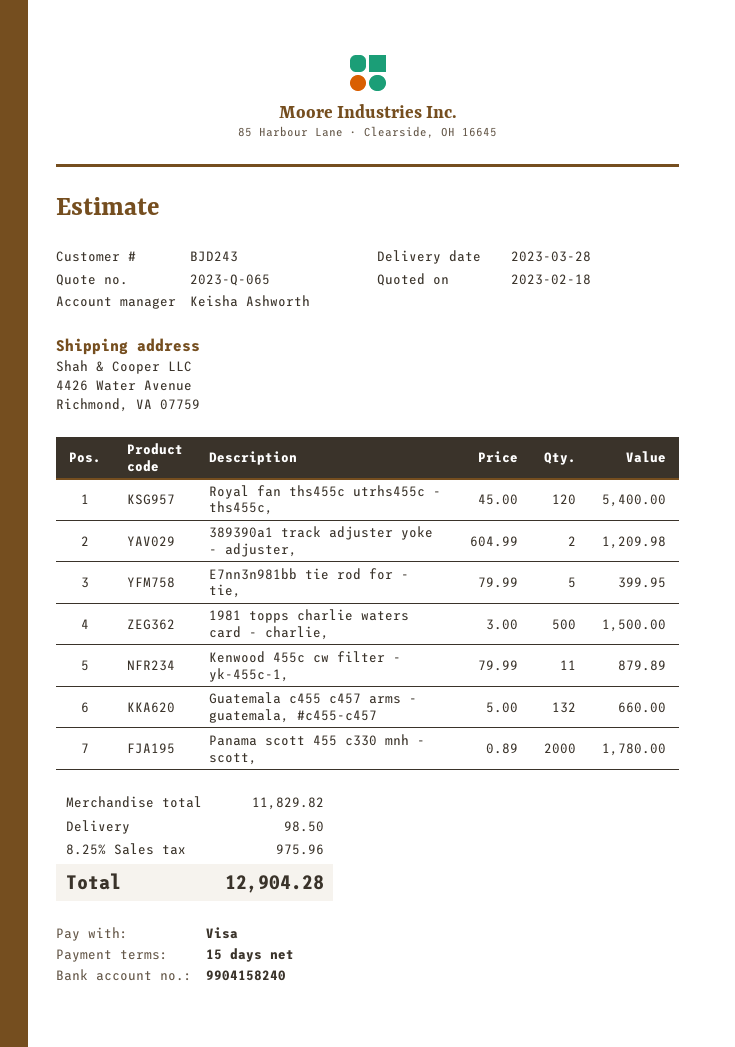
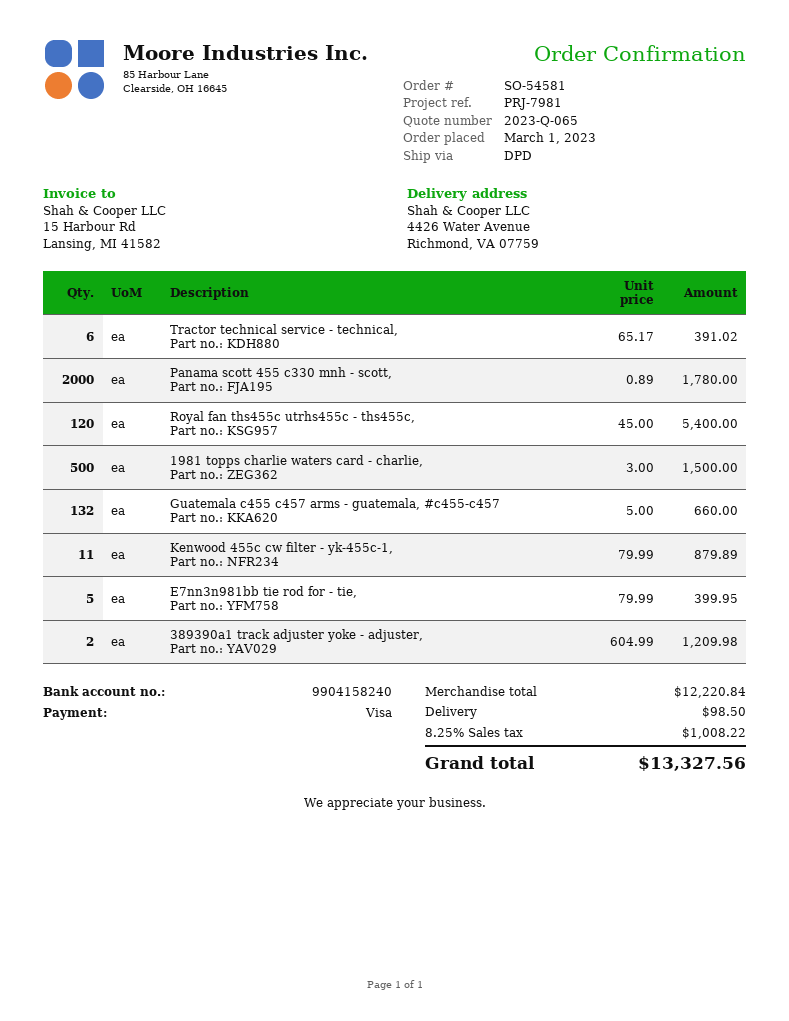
Tractor technical service - technical,: none -> 6 x 65.17 = 391.02
subtotal: 11829.82 -> 12220.84
tax: 8.25% = 975.96 -> 8.25% = 1008.22
total: 12904.28 -> 13327.56

